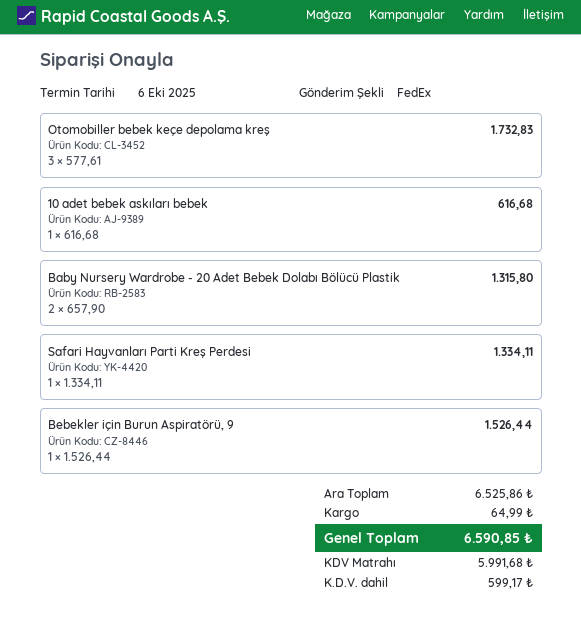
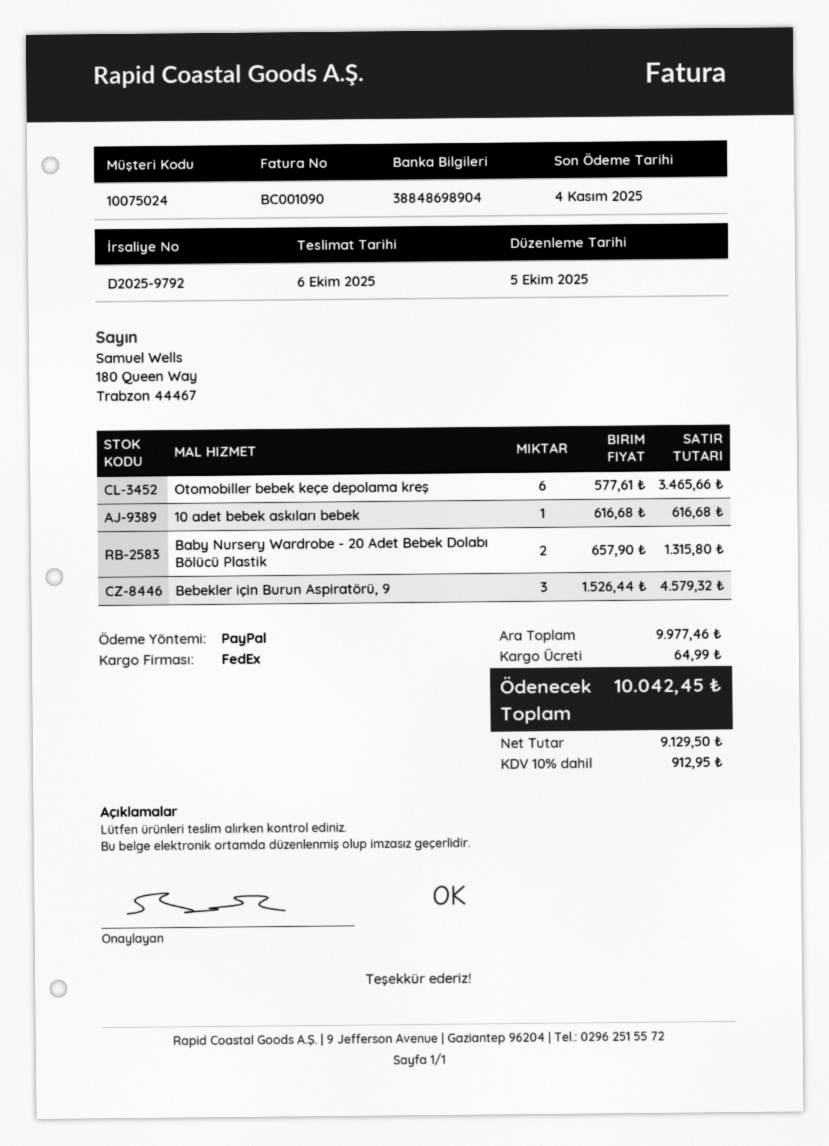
Otomobiller bebek keçe depolama kreş: 3 x 577.61 = 1732.83 -> 6 x 577.61 = 3465.66
Safari Hayvanları Parti Kreş Perdesi: 1 x 1334.11 = 1334.11 -> none
Bebekler için Burun Aspiratörü, 9: 1 x 1526.44 = 1526.44 -> 3 x 1526.44 = 4579.32
subtotal: 6525.86 -> 9977.46
net: 5991.68 -> 9129.50
tax: 599.17 -> 912.95
total: 6590.85 -> 10042.45

